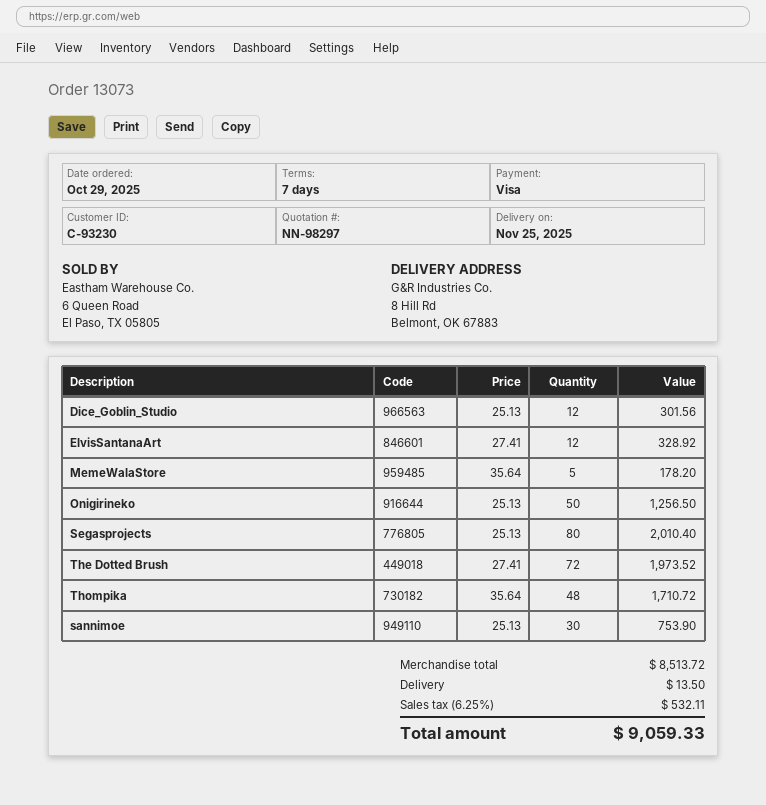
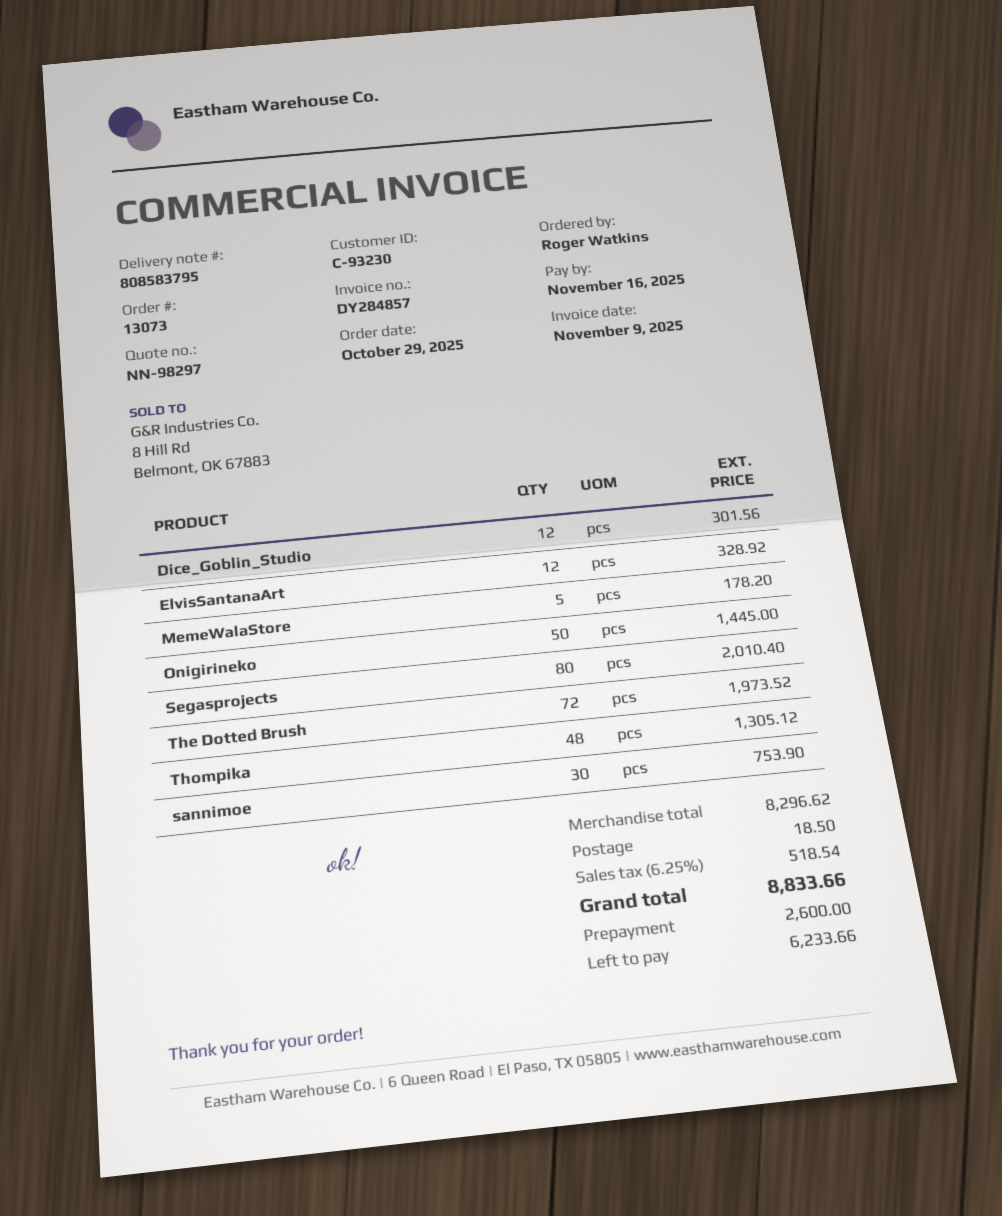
Onigirineko: 50 for 1256.50 -> 50 for 1445.00
Thompika: 48 for 1710.72 -> 48 for 1305.12
subtotal: 8513.72 -> 8296.62
shipping: 13.50 -> 18.50
tax: 6.25% = 532.11 -> 6.25% = 518.54
total: 9059.33 -> 8833.66

